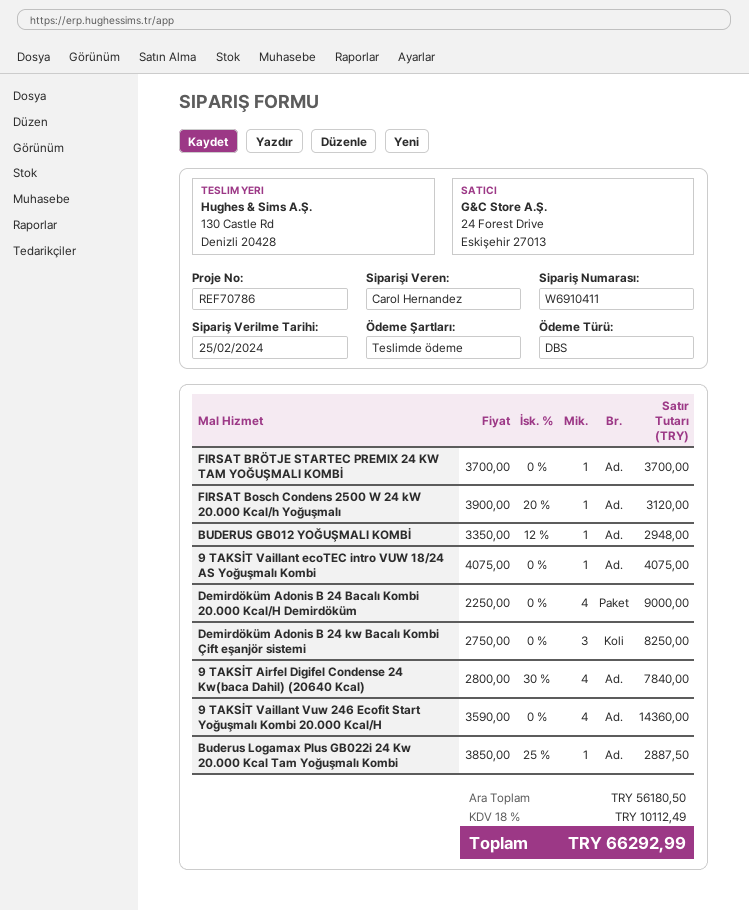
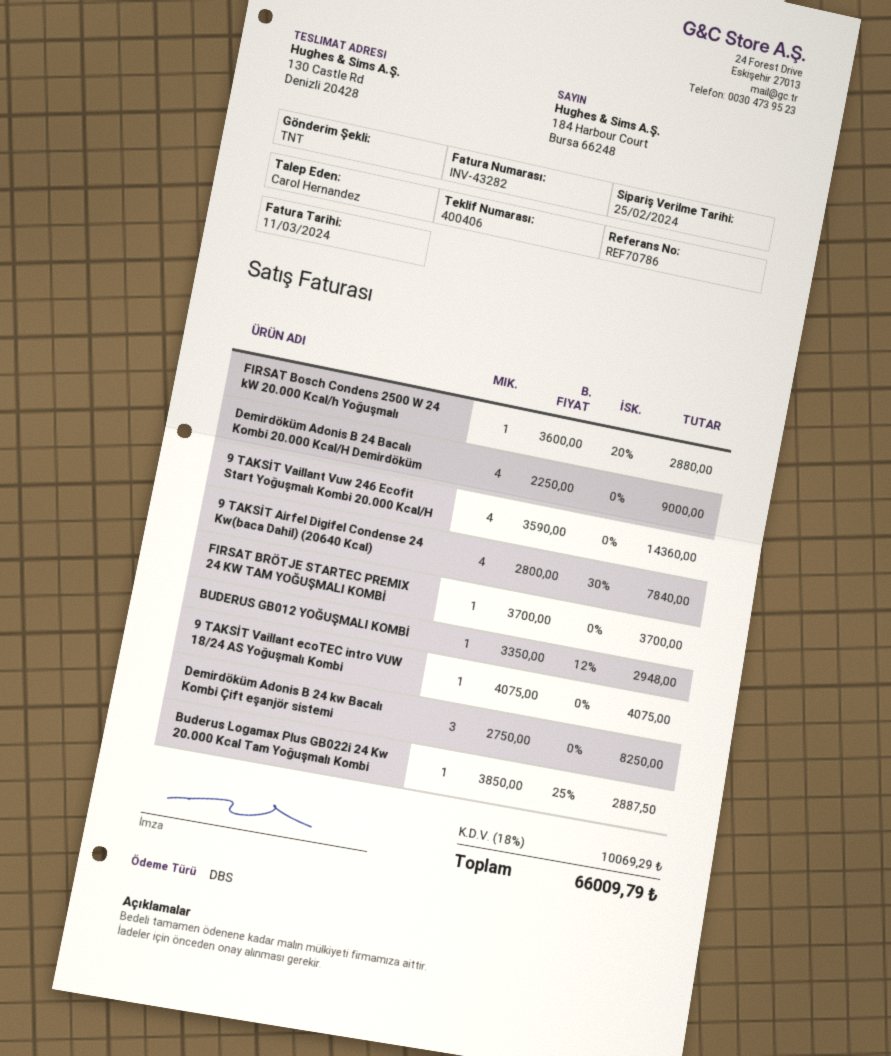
FIRSAT Bosch Condens 2500 W 24 kW 20.000 Kcal/h Yoğuşmalı: 1 x 3900.00 - 20% = 3120.00 -> 1 x 3600.00 - 20% = 2880.00
tax: 18% = 10112.49 -> 18% = 10069.29
total: 66292.99 -> 66009.79

